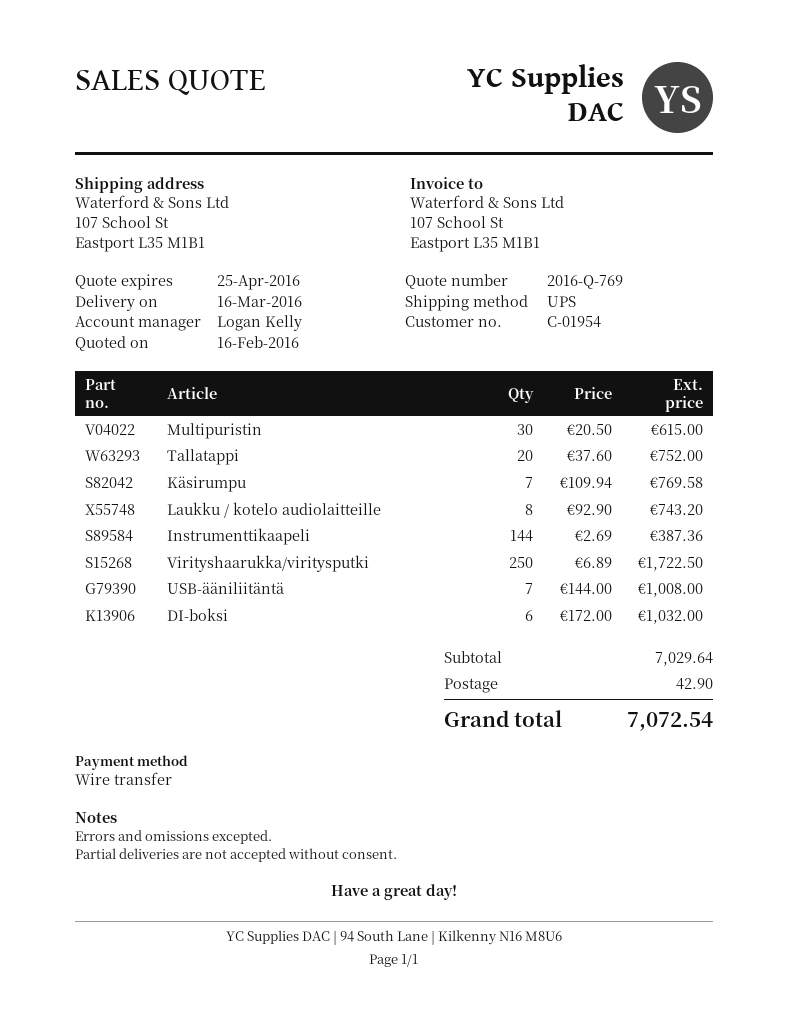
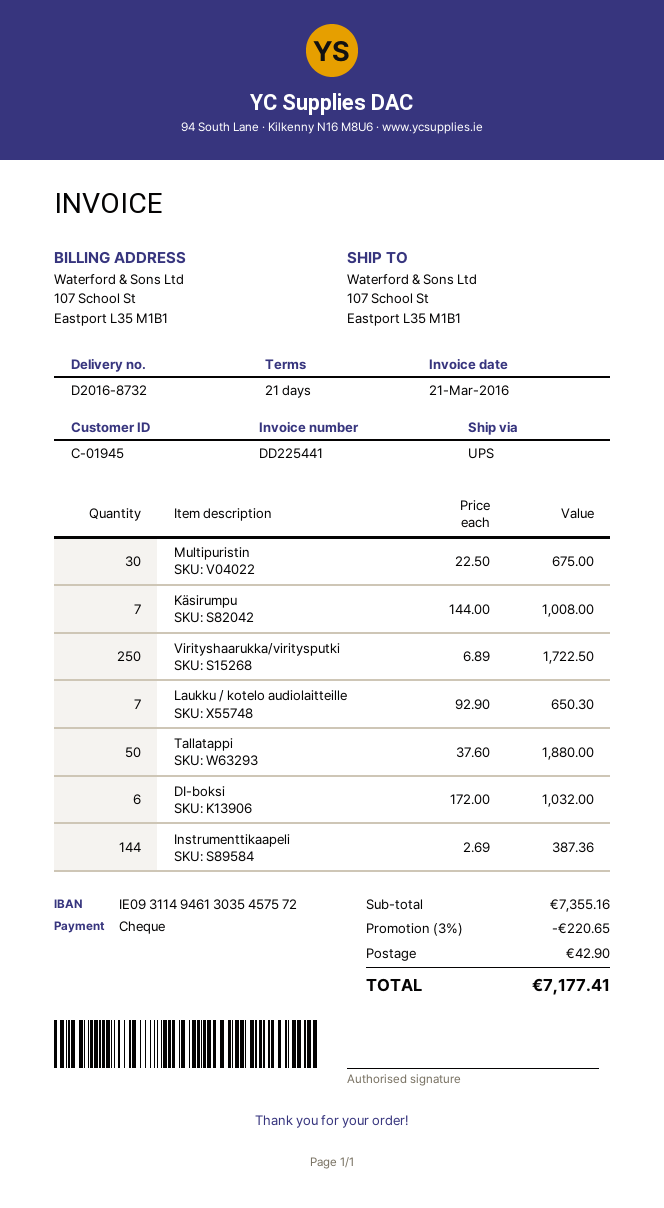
customer number: C-01954 -> C-01945
payment method: bank transfer -> cheque
Multipuristin: 30 x 20.50 = 615.00 -> 30 x 22.50 = 675.00
Tallatappi: 20 x 37.60 = 752.00 -> 50 x 37.60 = 1880.00
Käsirumpu: 7 x 109.94 = 769.58 -> 7 x 144.00 = 1008.00
Laukku / kotelo audiolaitteille: 8 x 92.90 = 743.20 -> 7 x 92.90 = 650.30
USB-ääniliitäntä: 7 x 144.00 = 1008.00 -> none
subtotal: 7029.64 -> 7355.16
discount: none -> 3% = 220.65
total: 7072.54 -> 7177.41

